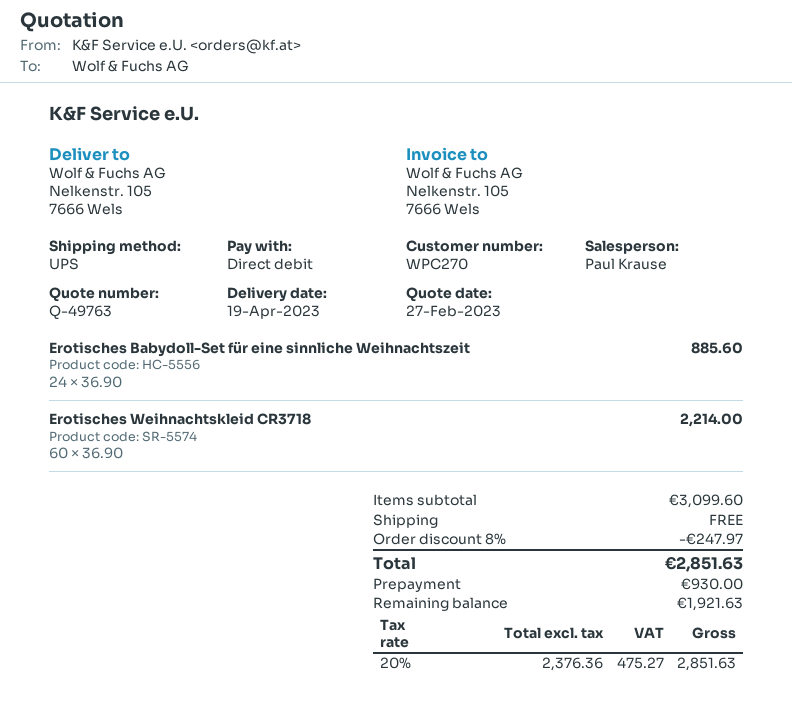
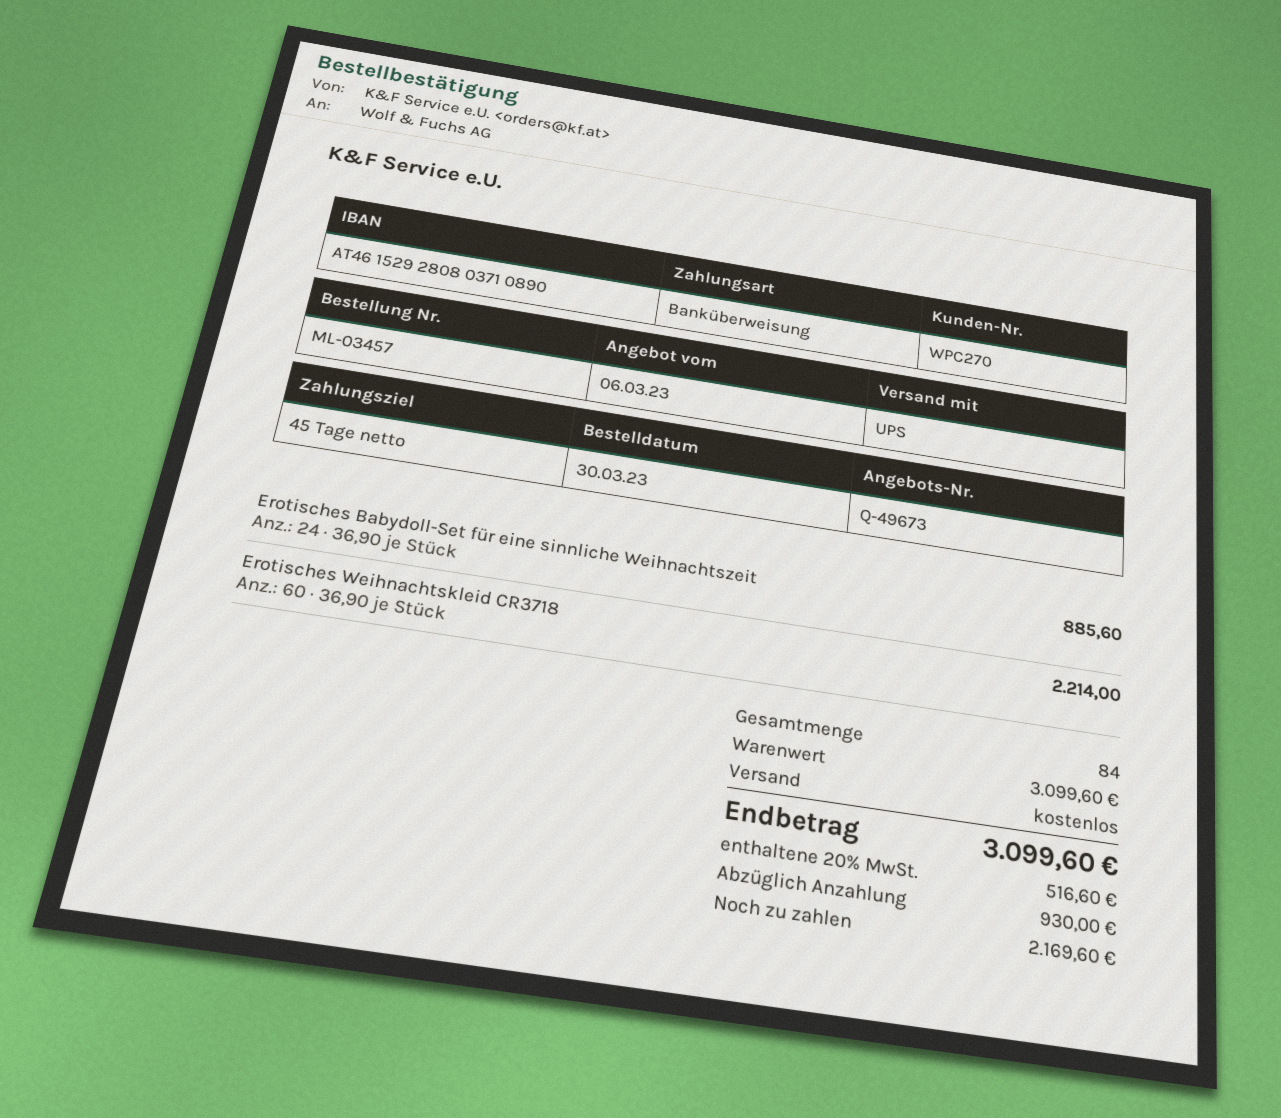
quote number: Q-49763 -> Q-49673
quote date: 2023-02-27 -> 2023-03-06
payment method: direct debit -> bank transfer
discount: 8% = 247.97 -> none
tax: 20% = 475.27 -> 20% = 516.60
total: 2851.63 -> 3099.60
balance: 1921.63 -> 2169.60

